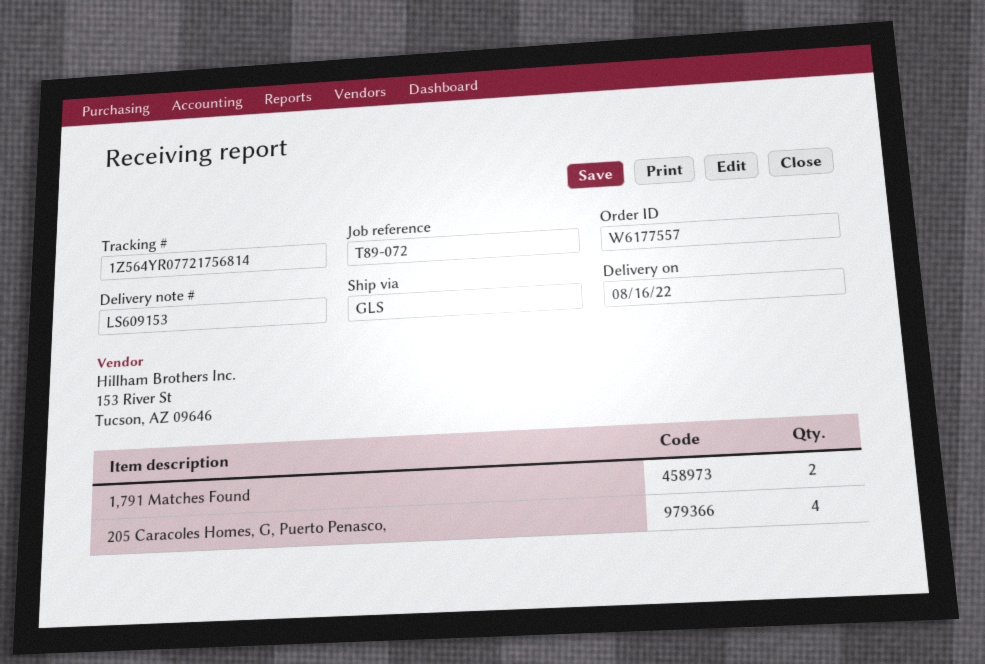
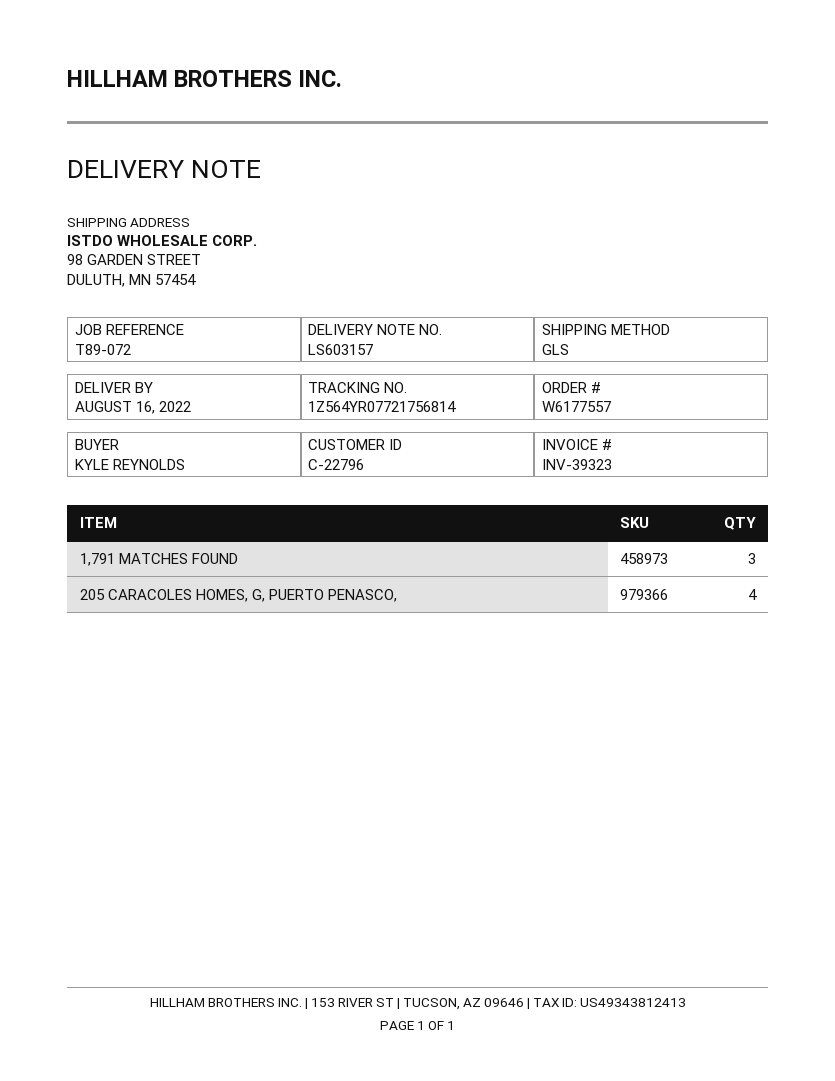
delivery note number: LS609153 -> LS603157
1,791 Matches Found: 2 -> 3

